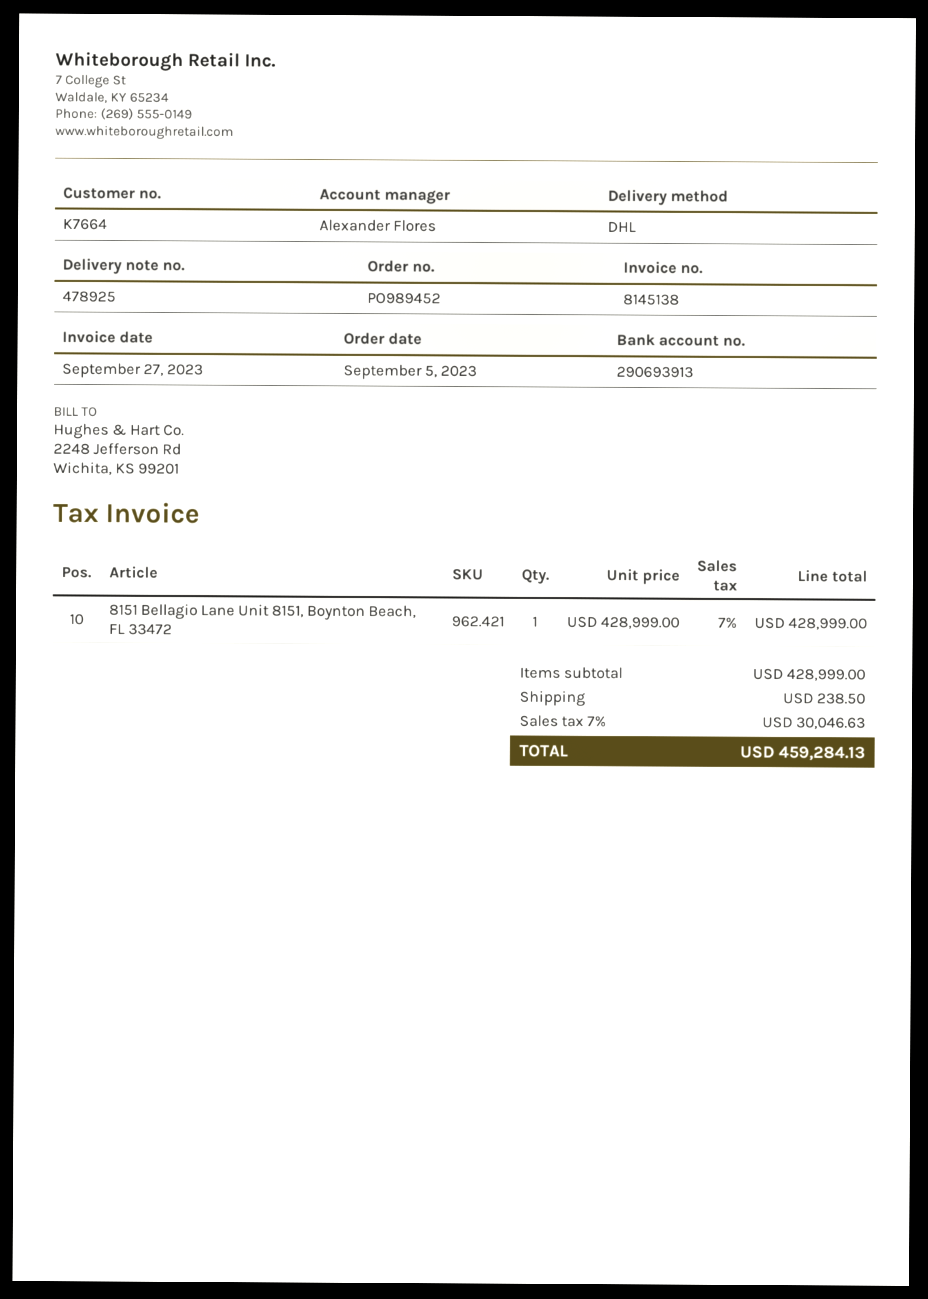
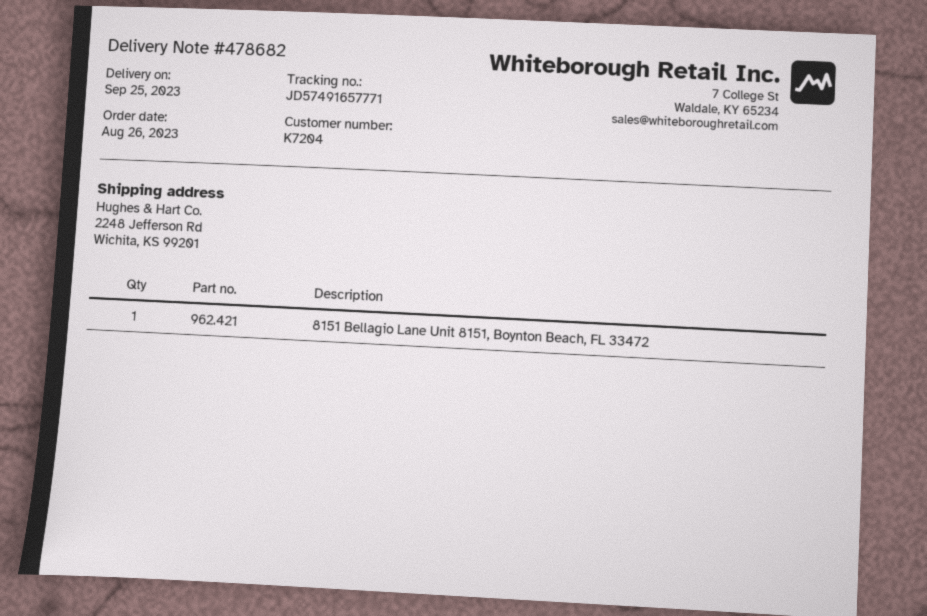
order date: 2023-09-05 -> 2023-08-26
delivery note number: 478925 -> 478682
customer number: K7664 -> K7204

